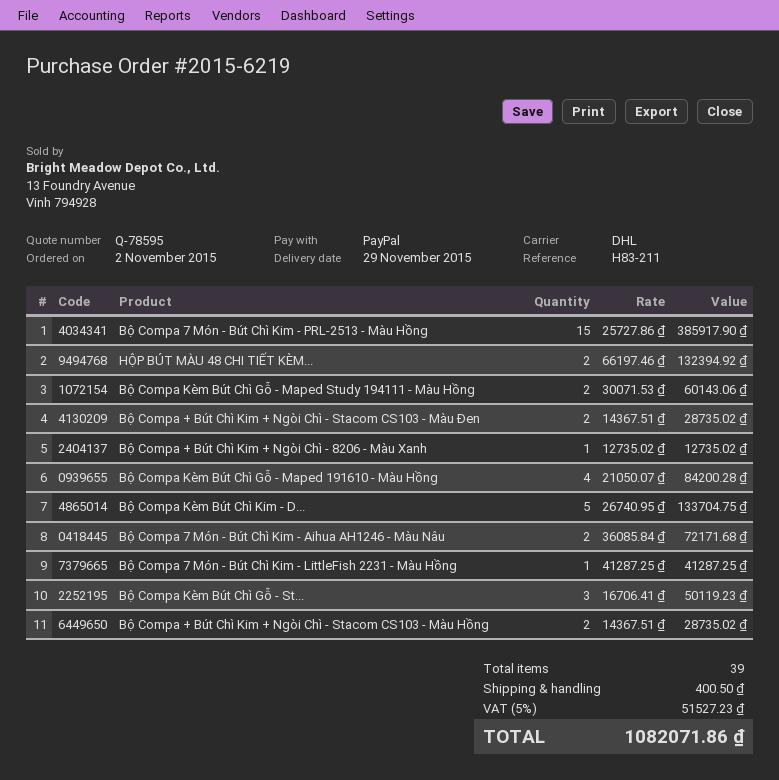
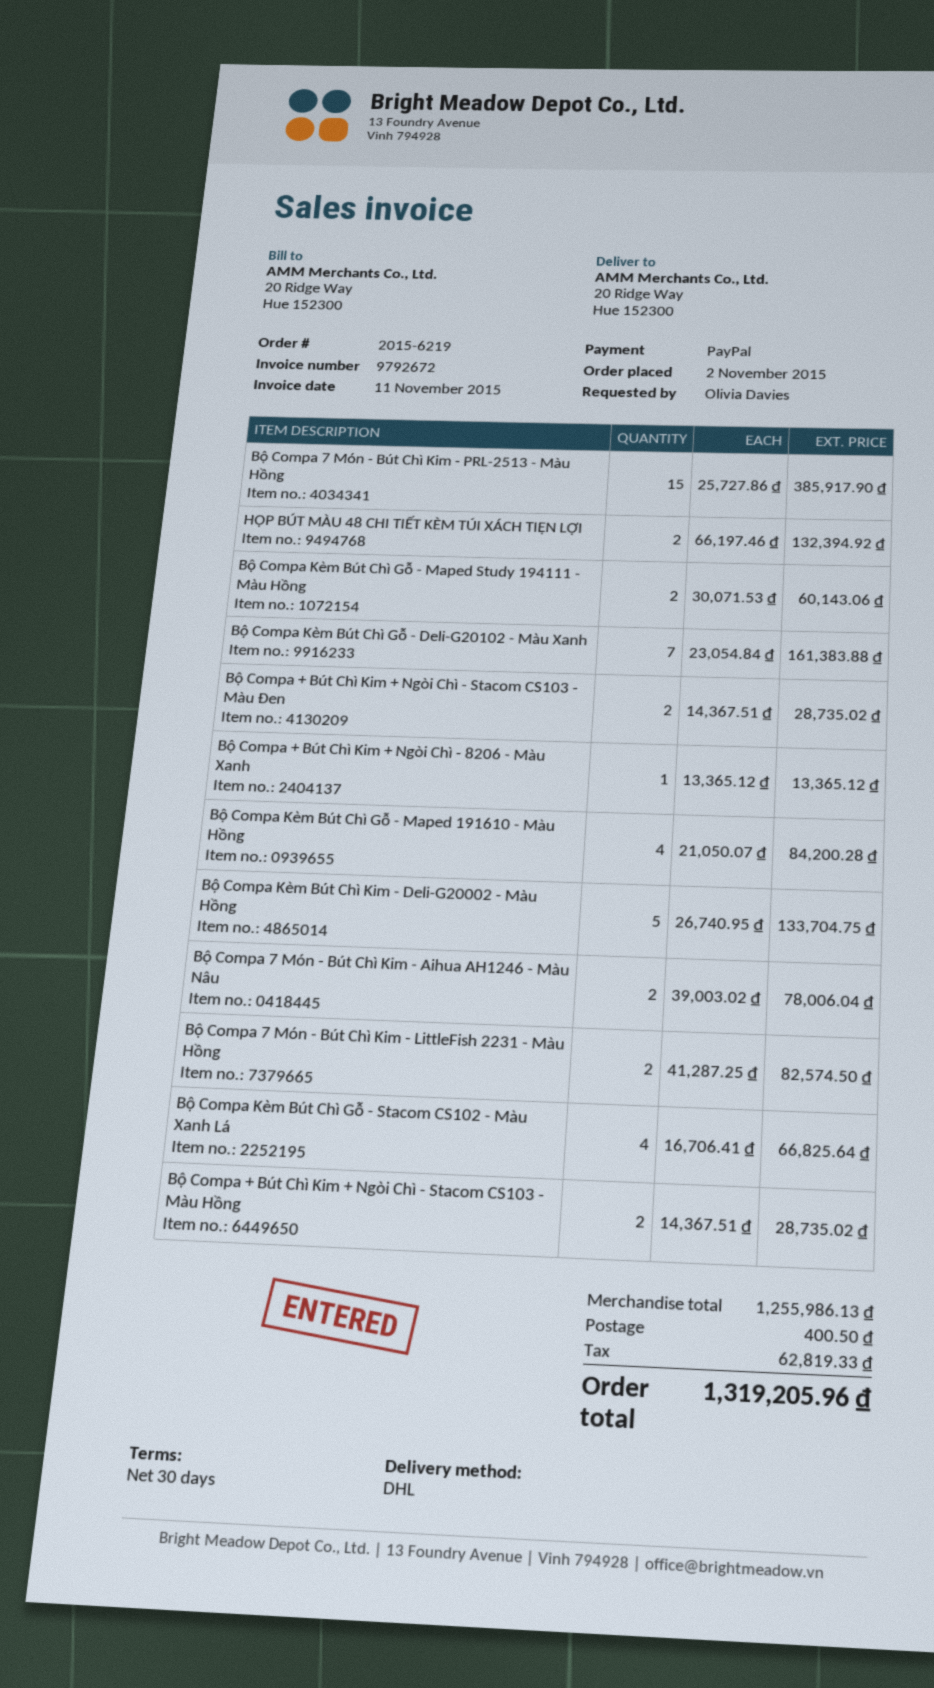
Bộ Compa + Bút Chì Kim + Ngòi Chì - 8206 - Màu Xanh: 1 x 12735.02 = 12735.02 -> 1 x 13365.12 = 13365.12
Bộ Compa 7 Món - Bút Chì Kim - Aihua AH1246 - Màu Nâu: 2 x 36085.84 = 72171.68 -> 2 x 39003.02 = 78006.04
Bộ Compa 7 Món - Bút Chì Kim - LittleFish 2231 - Màu Hồng: 1 x 41287.25 = 41287.25 -> 2 x 41287.25 = 82574.50
Bộ Compa Kèm Bút Chì Gỗ - St...: 3 x 16706.41 = 50119.23 -> 4 x 16706.41 = 66825.64
Bộ Compa Kèm Bút Chì Gỗ - Deli-G20102 - Màu Xanh: none -> 7 x 23054.84 = 161383.88
tax: 51527.23 -> 62819.33
total: 1082071.86 -> 1319205.96

